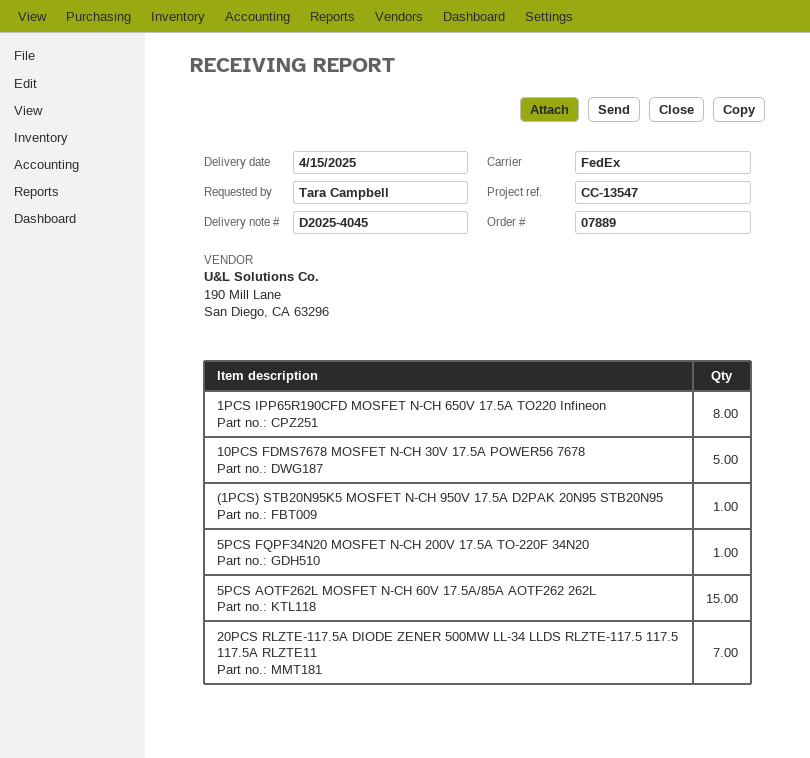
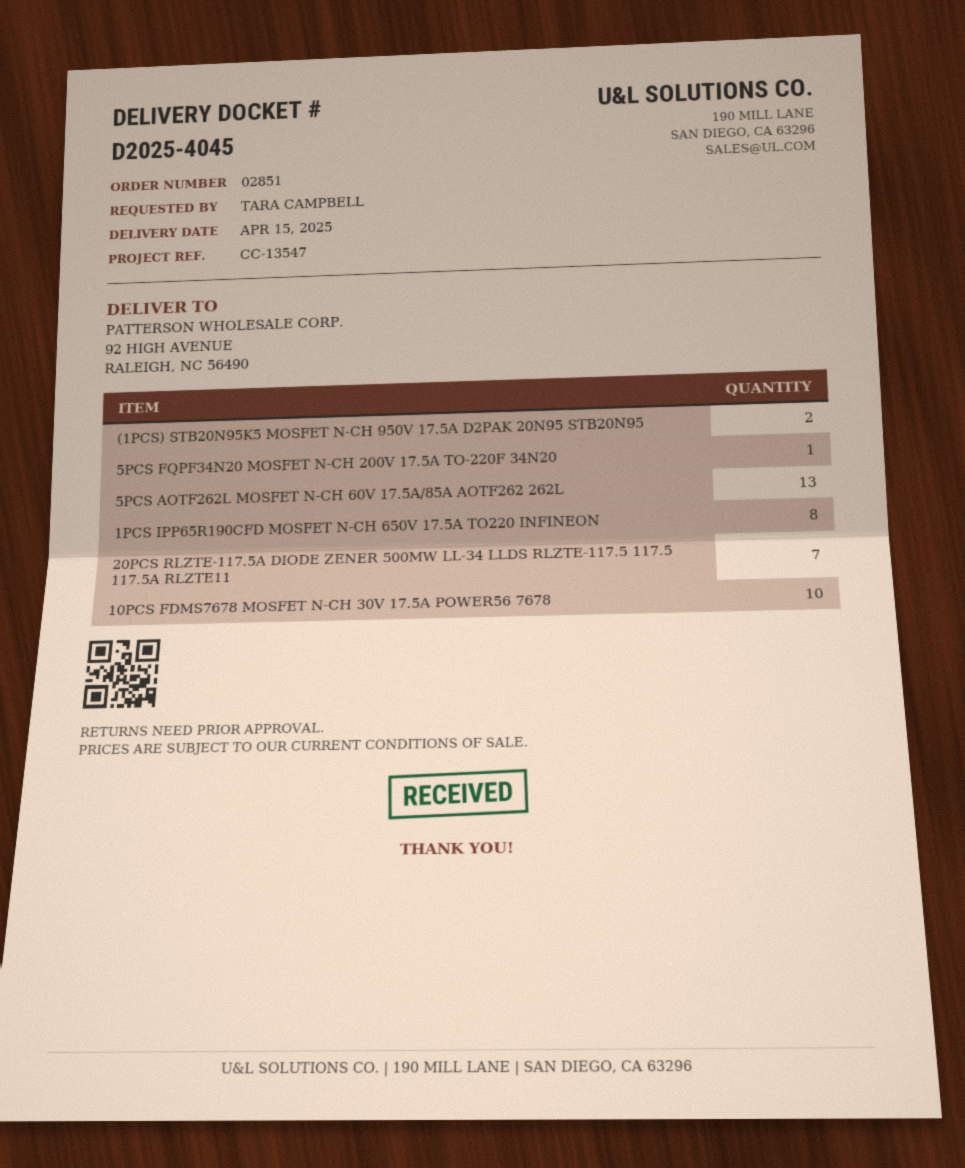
order number: 07889 -> 02851
10PCS FDMS7678 MOSFET N-CH 30V 17.5A POWER56 7678: 5 -> 10
(1PCS) STB20N95K5 MOSFET N-CH 950V 17.5A D2PAK 20N95 STB20N95: 1 -> 2
5PCS AOTF262L MOSFET N-CH 60V 17.5A/85A AOTF262 262L: 15 -> 13

